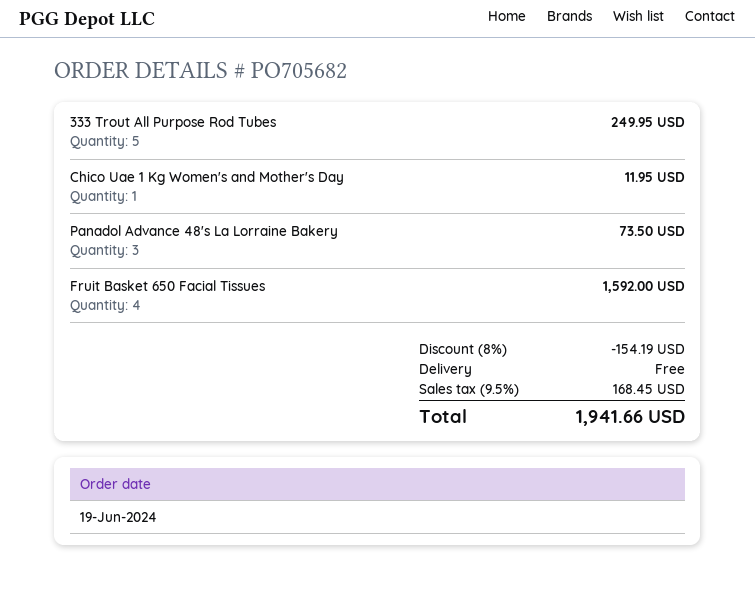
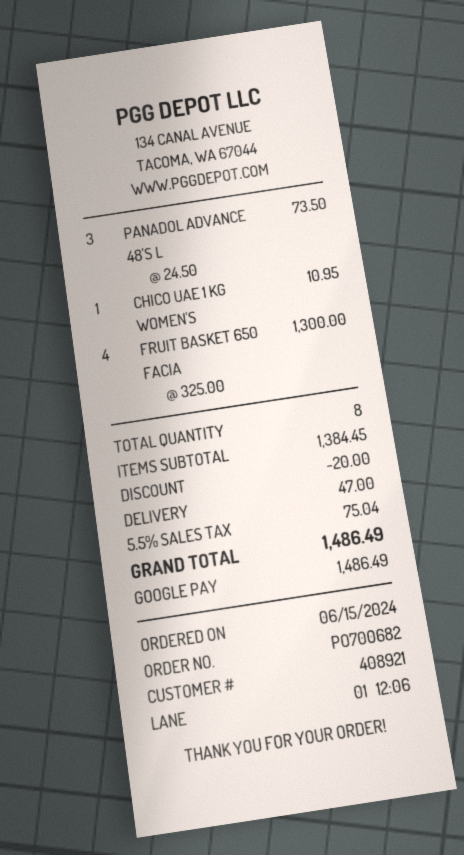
order number: PO705682 -> PO700682
order date: 2024-06-19 -> 2024-06-15
333 Trout All Purpose Rod Tubes: 5 for 249.95 -> none
Chico Uae 1 Kg Women's and Mother's Day: 1 for 11.95 -> 1 for 10.95
Fruit Basket 650 Facial Tissues: 4 for 1592.00 -> 4 for 1300.00
discount: 154.19 -> 20.00
shipping: 0.00 -> 47.00
tax: 9.5% = 168.45 -> 5.5% = 75.04
total: 1941.66 -> 1486.49

